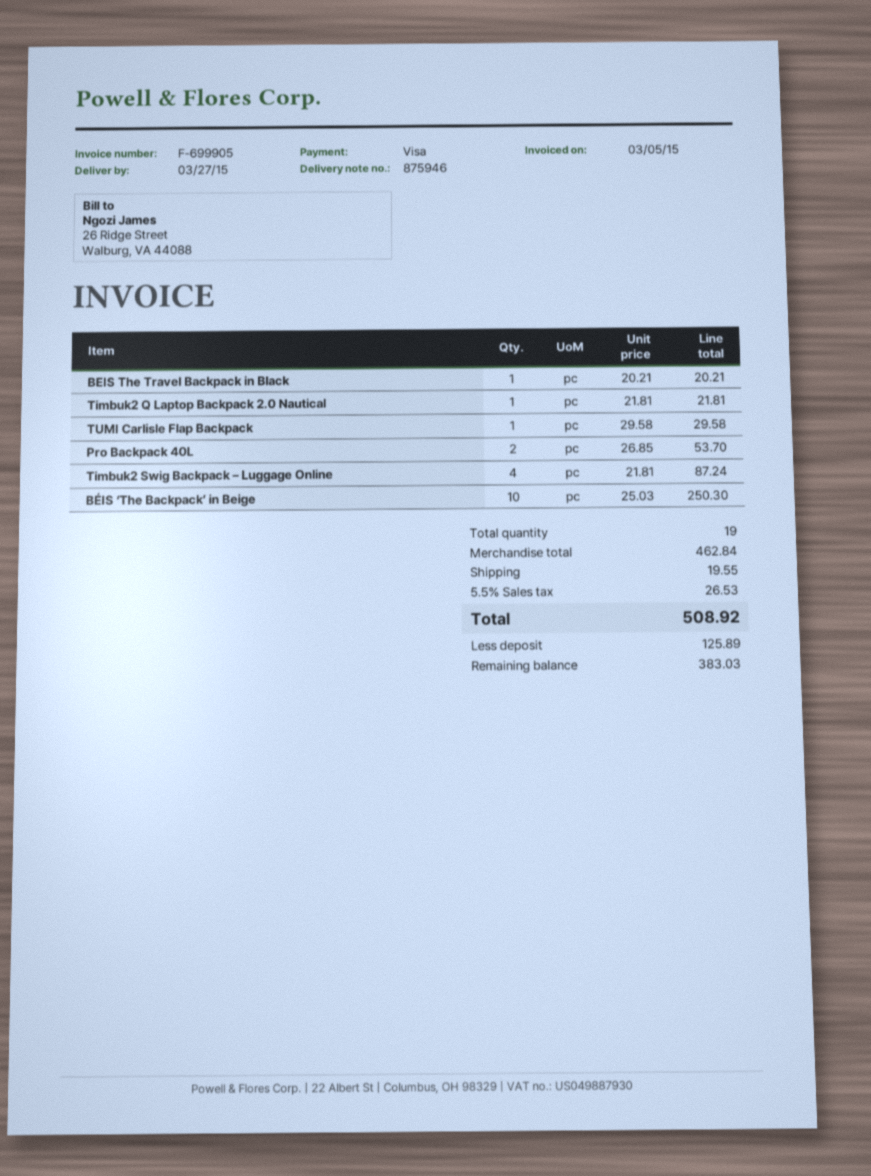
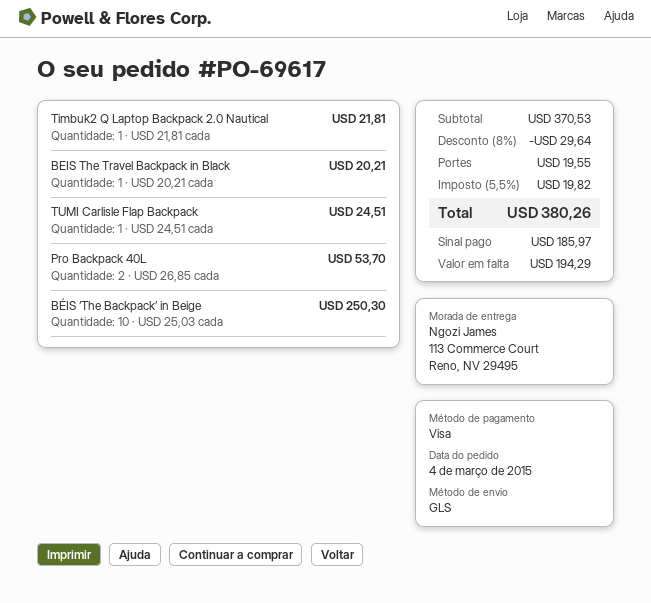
TUMI Carlisle Flap Backpack: 1 x 29.58 = 29.58 -> 1 x 24.51 = 24.51
Timbuk2 Swig Backpack – Luggage Online: 4 x 21.81 = 87.24 -> none
subtotal: 462.84 -> 370.53
discount: none -> 8% = 29.64
tax: 5.5% = 26.53 -> 5.5% = 19.82
total: 508.92 -> 380.26
deposit: 125.89 -> 185.97
balance: 383.03 -> 194.29

